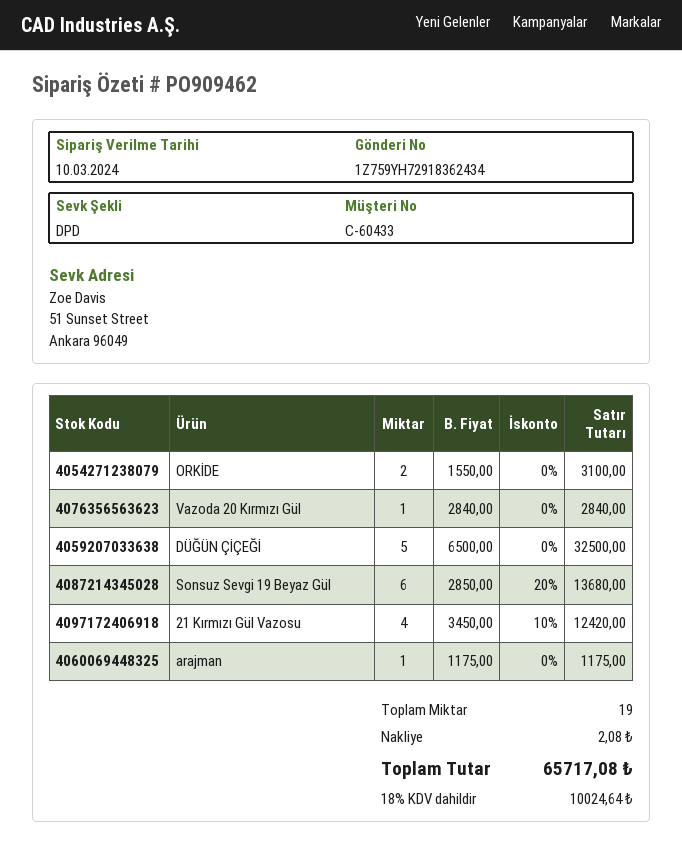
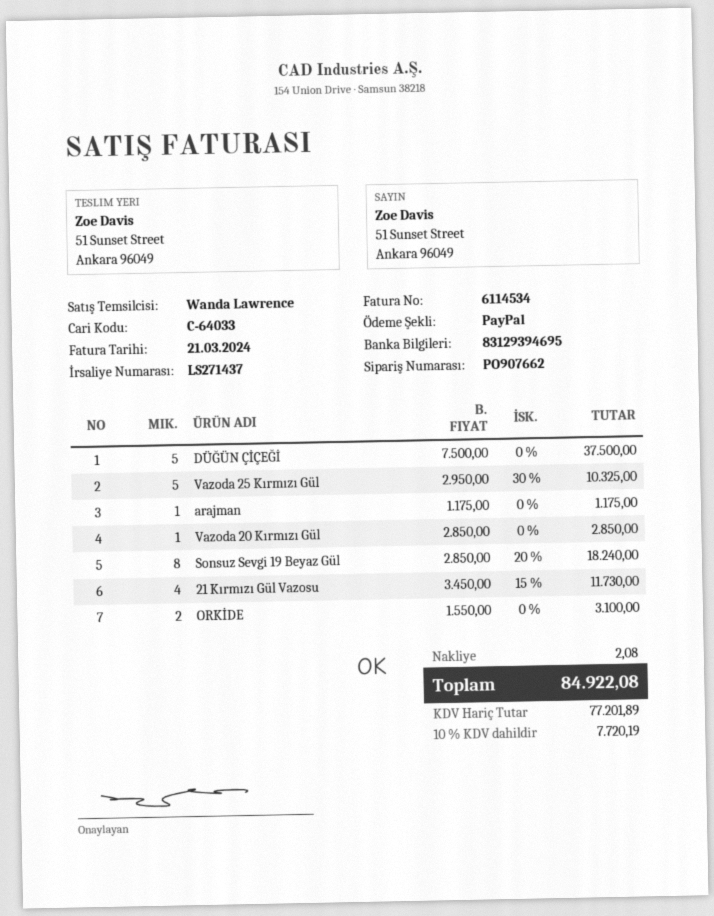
order number: PO909462 -> PO907662
customer number: C-60433 -> C-64033
Vazoda 20 Kırmızı Gül: 1 x 2840.00 = 2840.00 -> 1 x 2850.00 = 2850.00
DÜĞÜN ÇİÇEĞİ: 5 x 6500.00 = 32500.00 -> 5 x 7500.00 = 37500.00
Sonsuz Sevgi 19 Beyaz Gül: 6 x 2850.00 - 20% = 13680.00 -> 8 x 2850.00 - 20% = 18240.00
21 Kırmızı Gül Vazosu: 4 x 3450.00 - 10% = 12420.00 -> 4 x 3450.00 - 15% = 11730.00
Vazoda 25 Kırmızı Gül: none -> 5 x 2950.00 - 30% = 10325.00
tax: 18% = 10024.64 -> 10% = 7720.19
total: 65717.08 -> 84922.08

